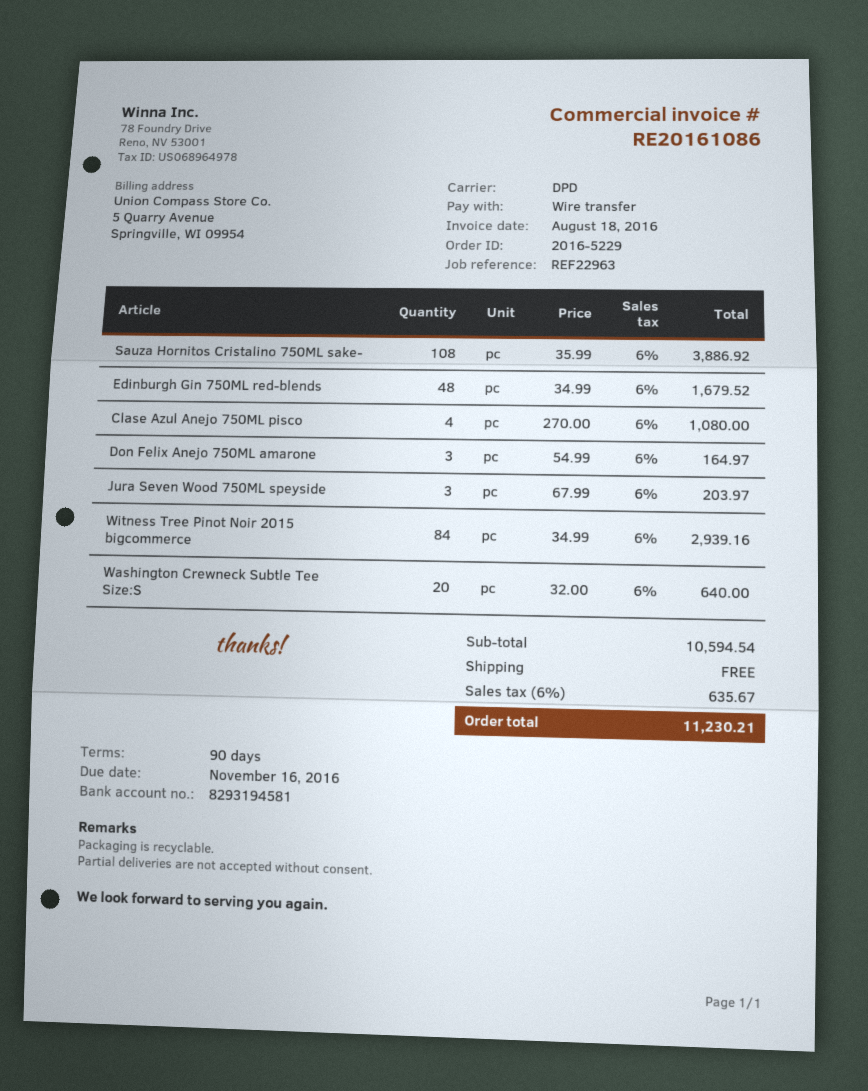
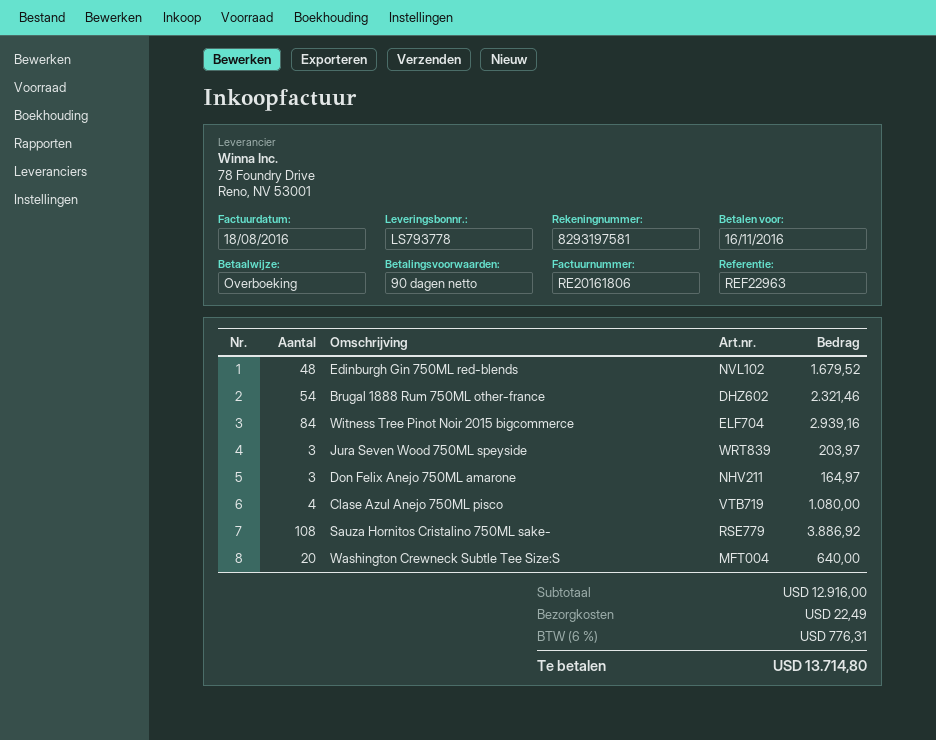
invoice number: RE20161086 -> RE20161806
bank account: 8293194581 -> 8293197581
Brugal 1888 Rum 750ML other-france: none -> 54 for 2321.46
subtotal: 10594.54 -> 12916.00
shipping: 0.00 -> 22.49
tax: 6% = 635.67 -> 6% = 776.31
total: 11230.21 -> 13714.80

